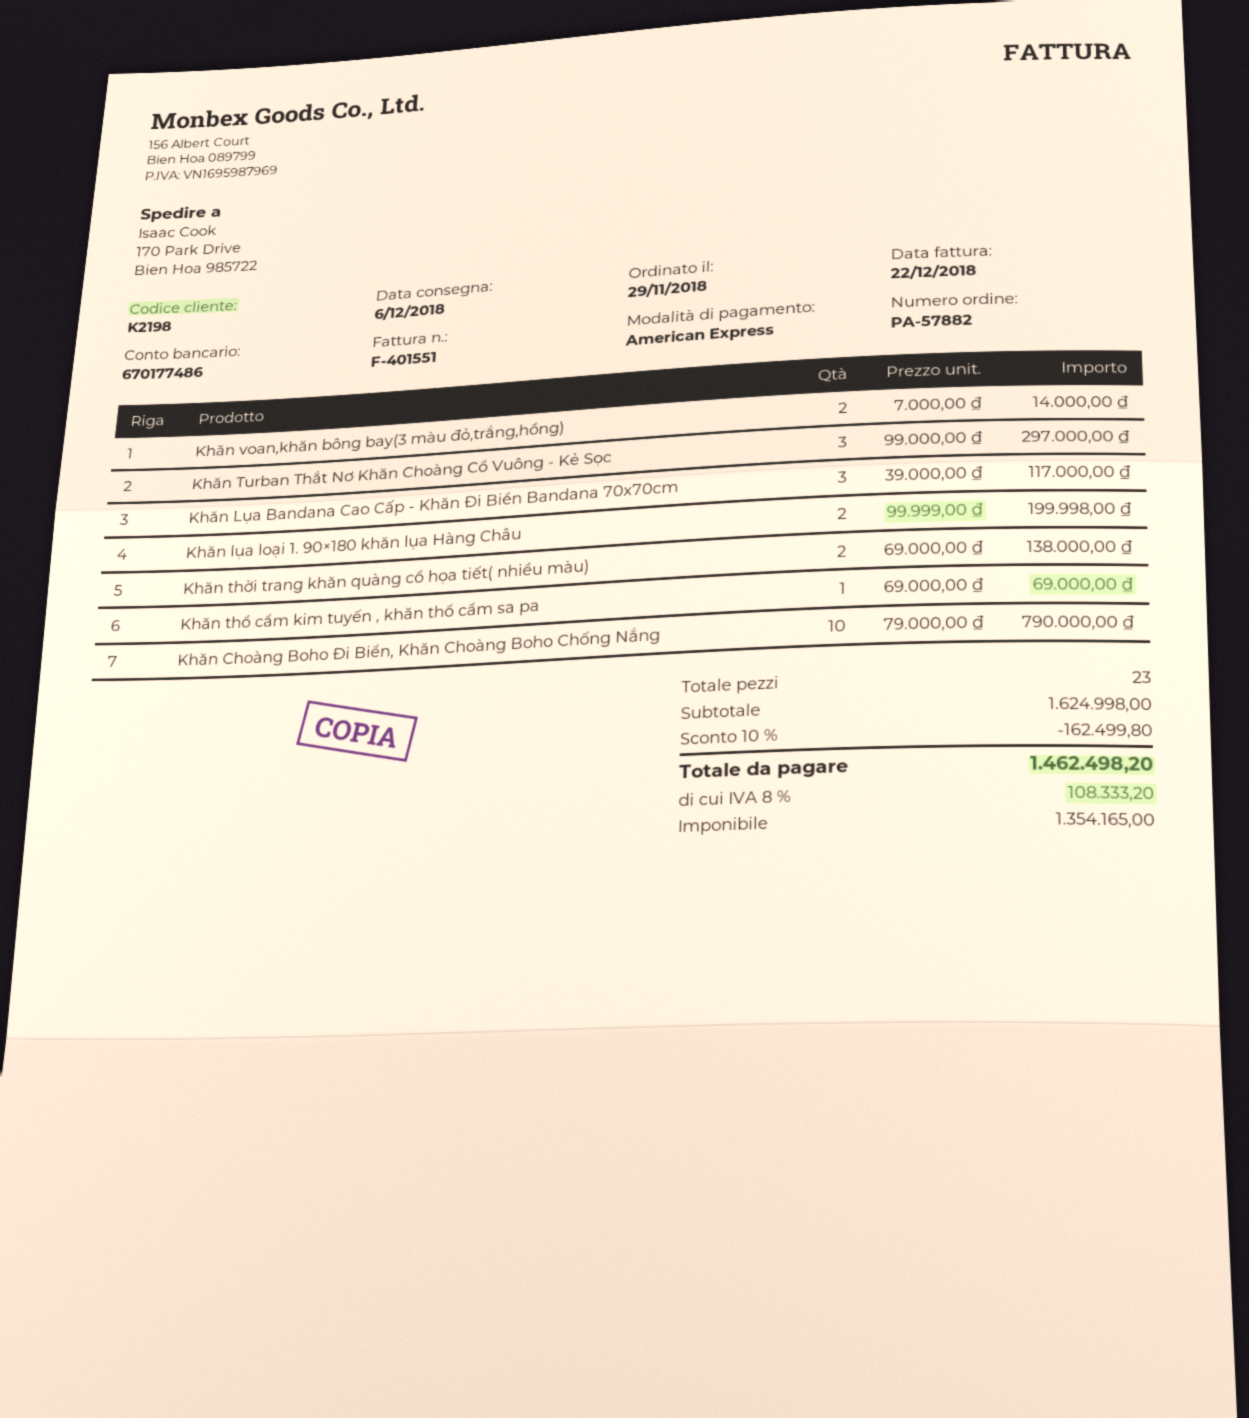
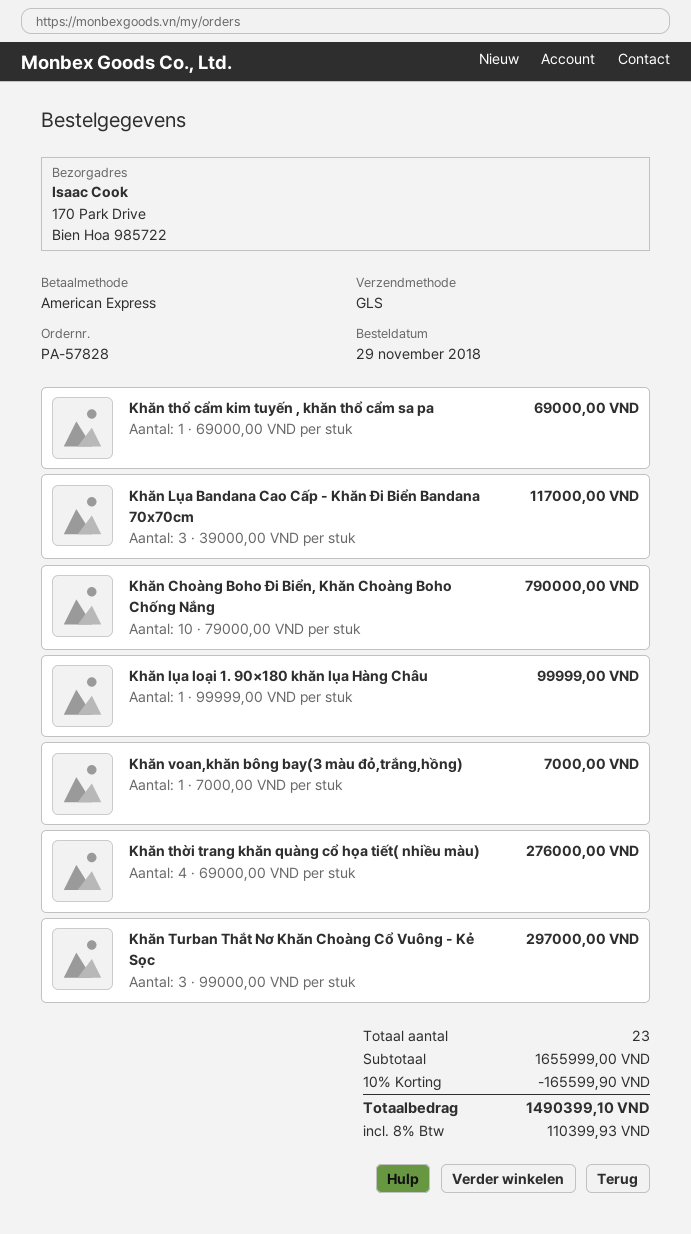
order number: PA-57882 -> PA-57828
Khăn voan,khăn bông bay(3 màu đỏ,trắng,hồng): 2 x 7000.00 = 14000.00 -> 1 x 7000.00 = 7000.00
Khăn lụa loại 1. 90×180 khăn lụa Hàng Châu: 2 x 99999.00 = 199998.00 -> 1 x 99999.00 = 99999.00
Khăn thời trang khăn quàng cổ họa tiết( nhiều màu): 2 x 69000.00 = 138000.00 -> 4 x 69000.00 = 276000.00
subtotal: 1624998.00 -> 1655999.00
discount: 10% = 162499.80 -> 10% = 165599.90
tax: 8% = 108333.20 -> 8% = 110399.93
total: 1462498.20 -> 1490399.10

